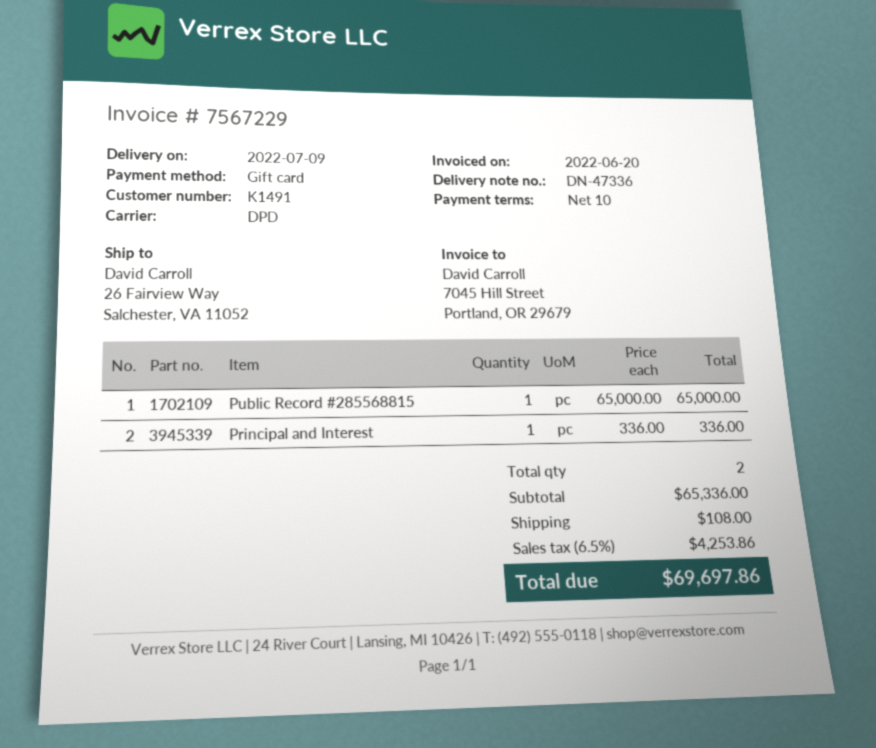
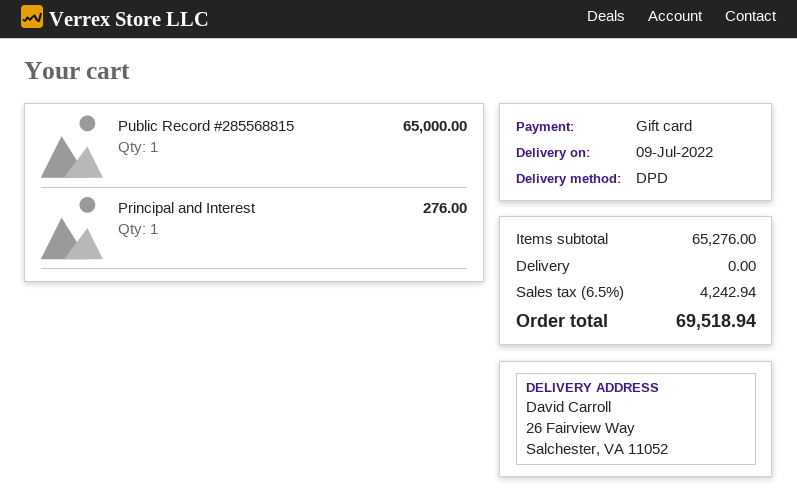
Principal and Interest: 1 for 336.00 -> 1 for 276.00
subtotal: 65336.00 -> 65276.00
shipping: 108.00 -> 0.00
tax: 6.5% = 4253.86 -> 6.5% = 4242.94
total: 69697.86 -> 69518.94

